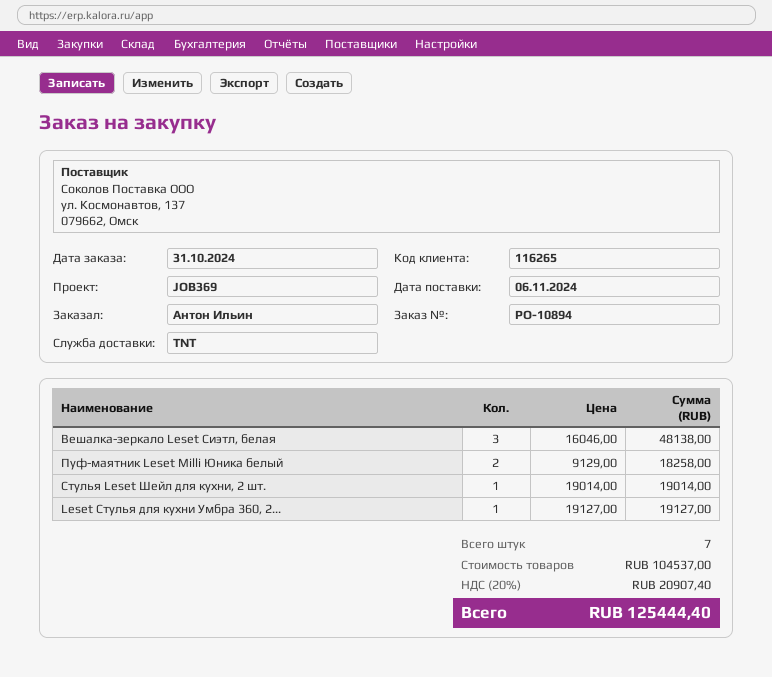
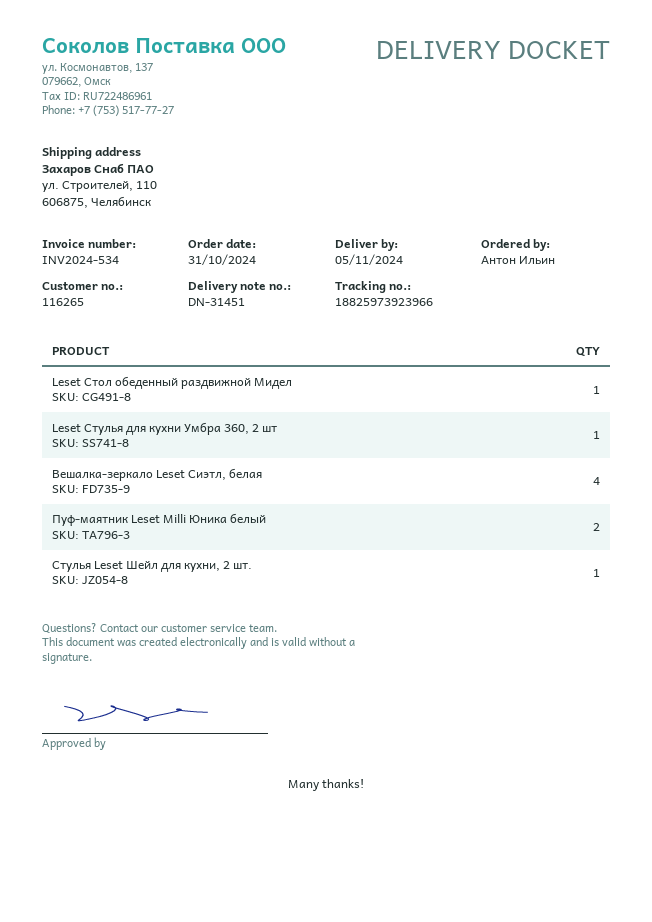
delivery date: 2024-11-06 -> 2024-11-05
Вешалка-зеркало Leset Сиэтл, белая: 3 -> 4
Leset Стол обеденный раздвижной Мидел: none -> 1

